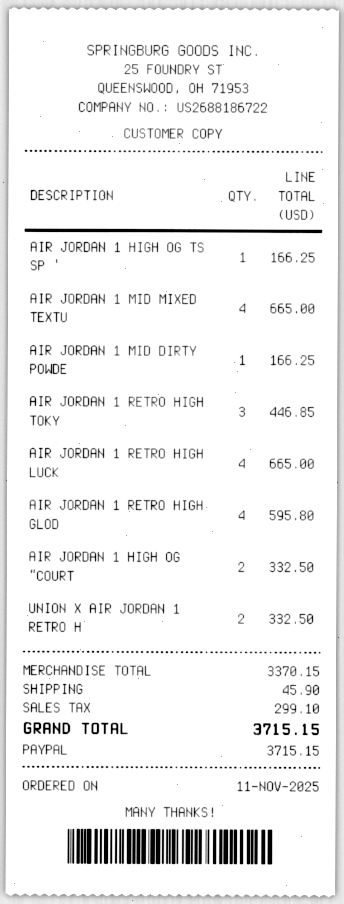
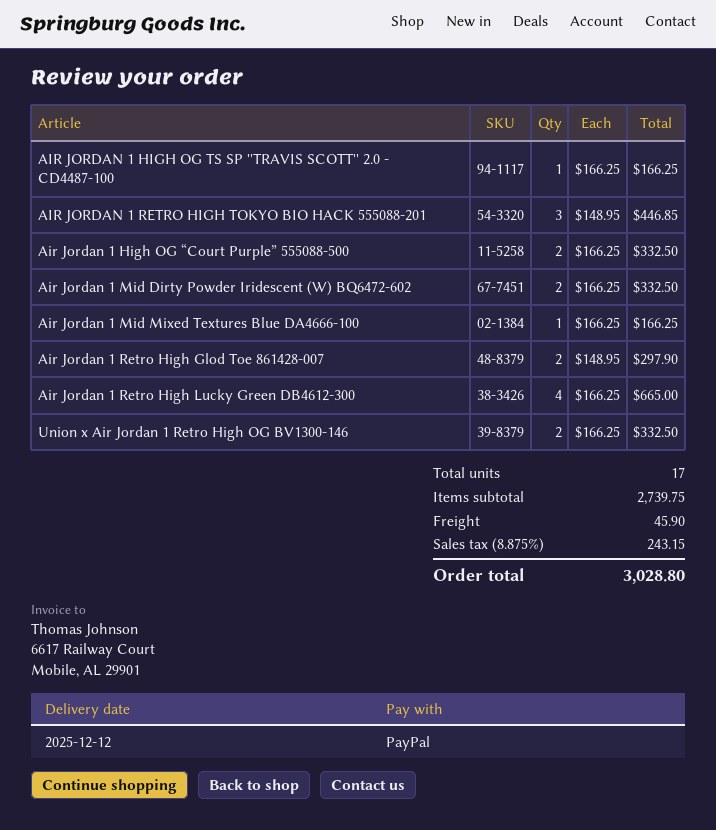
AIR JORDAN 1 MID MIXED TEXTU: 4 for 665.00 -> 1 for 166.25
AIR JORDAN 1 MID DIRTY POWDE: 1 for 166.25 -> 2 for 332.50
AIR JORDAN 1 RETRO HIGH GLOD: 4 for 595.80 -> 2 for 297.90
subtotal: 3370.15 -> 2739.75
tax: 299.10 -> 243.15
total: 3715.15 -> 3028.80

